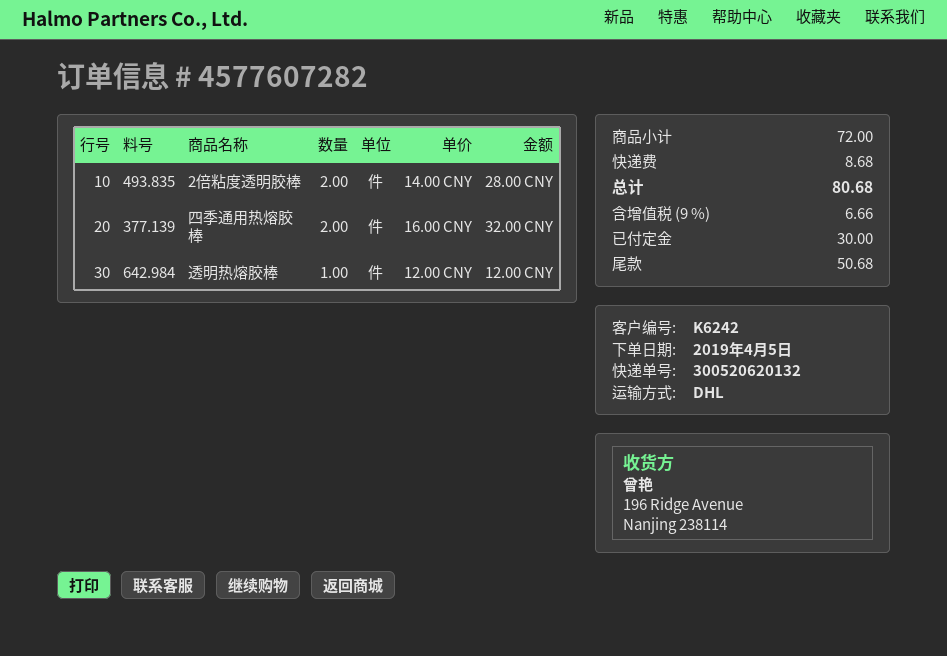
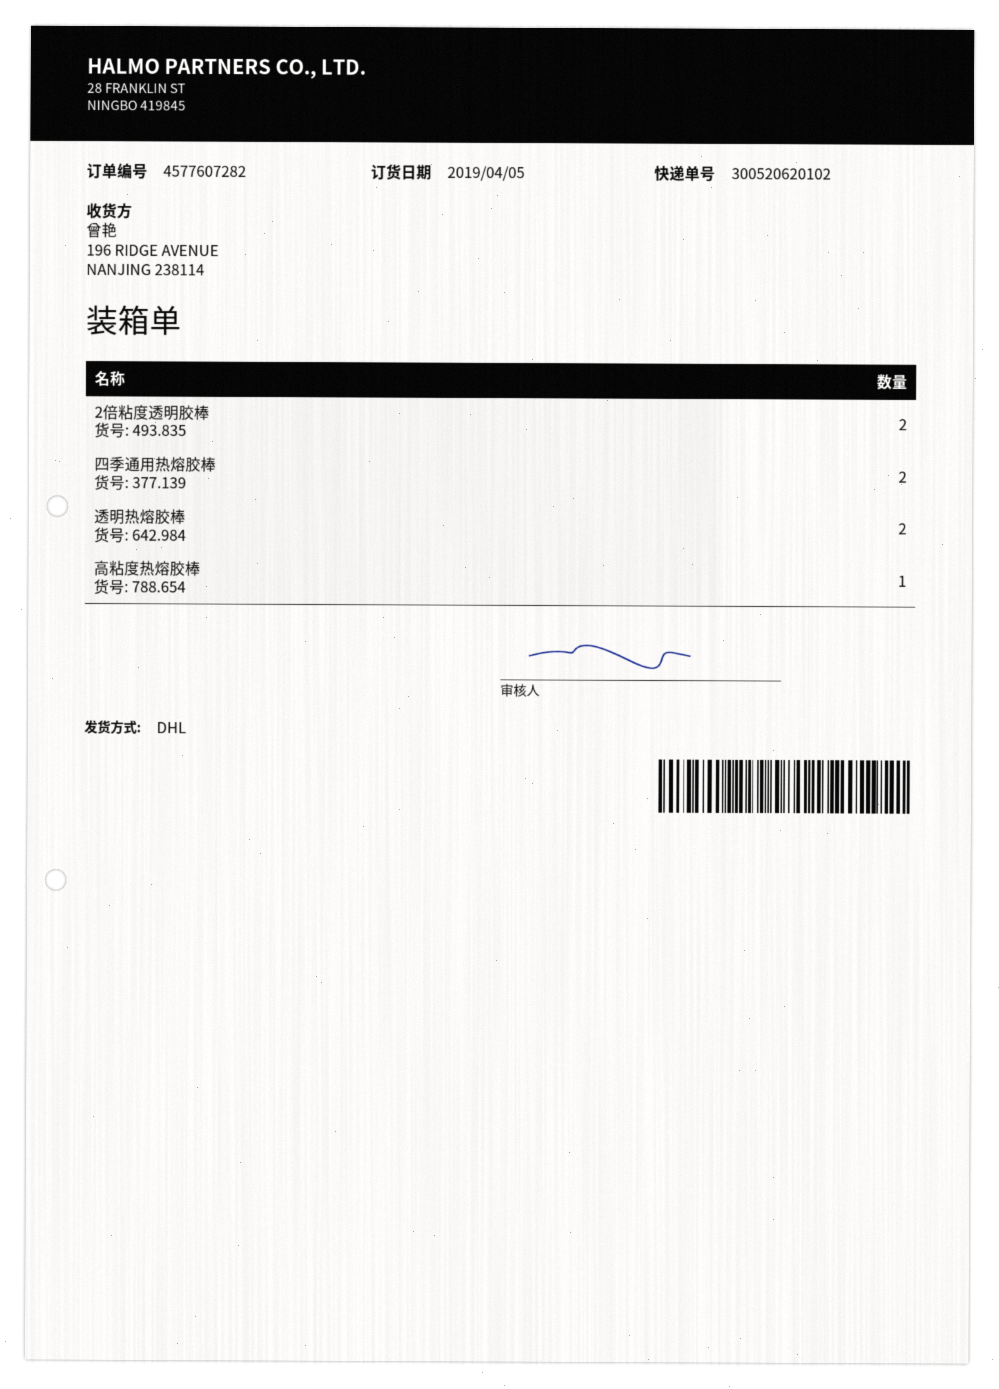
tracking number: 300520620132 -> 300520620102
透明热熔胶棒: 1 -> 2
高粘度热熔胶棒: none -> 1

